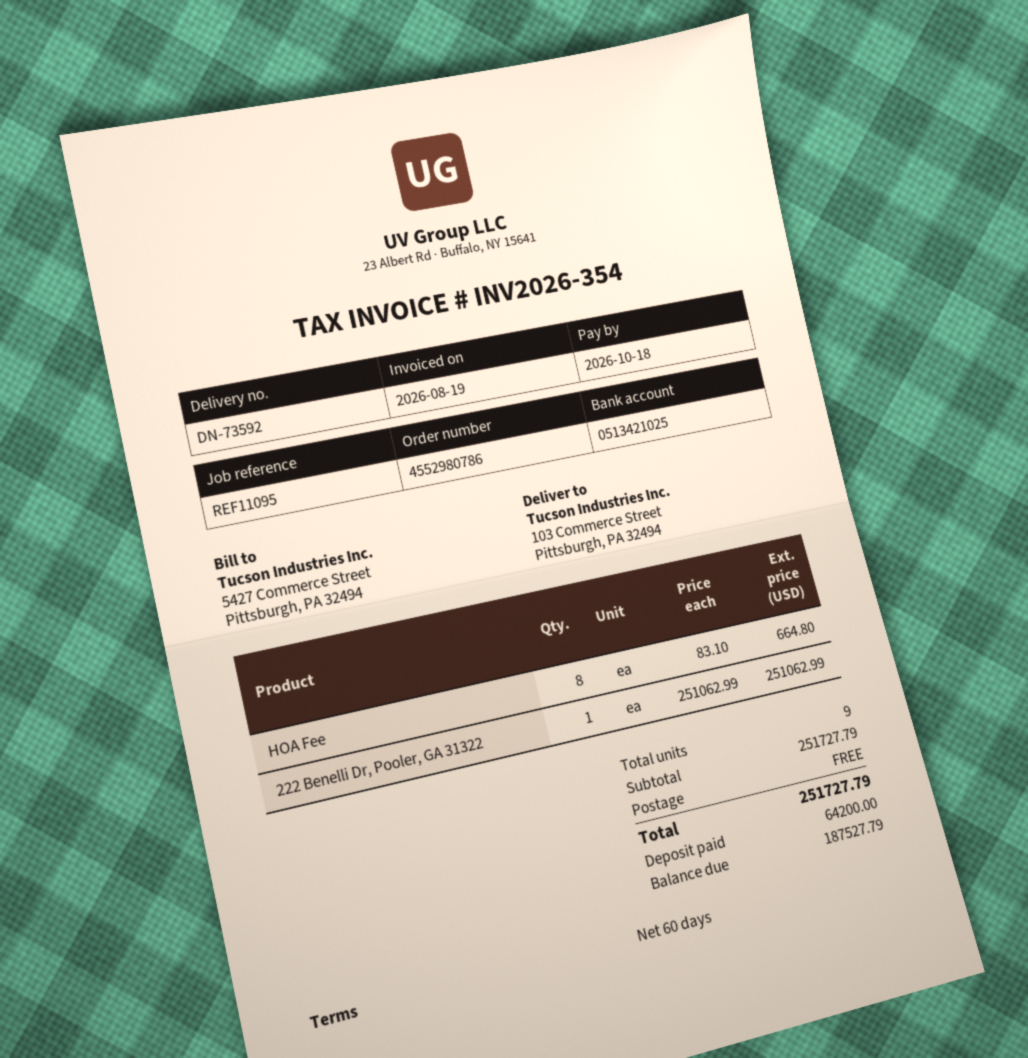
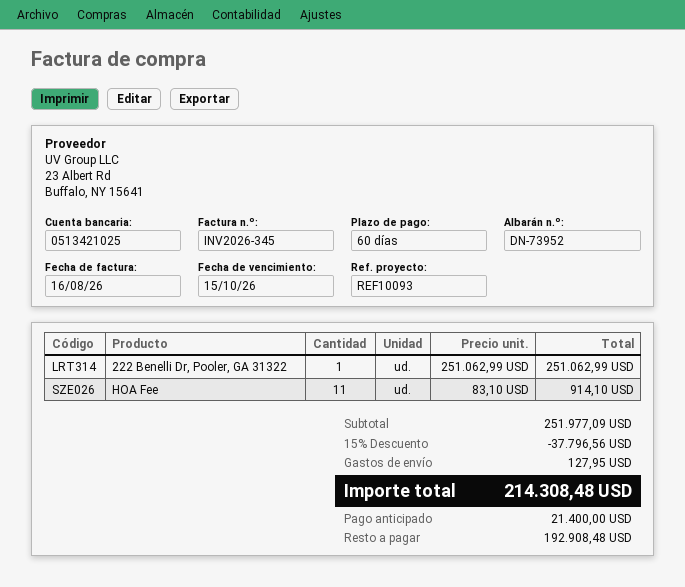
delivery note number: DN-73592 -> DN-73952
invoice number: INV2026-354 -> INV2026-345
invoice date: 2026-08-19 -> 2026-08-16
due date: 2026-10-18 -> 2026-10-15
reference: REF11095 -> REF10093
HOA Fee: 8 x 83.10 = 664.80 -> 11 x 83.10 = 914.10
subtotal: 251727.79 -> 251977.09
discount: none -> 15% = 37796.56
shipping: 0.00 -> 127.95
total: 251727.79 -> 214308.48
deposit: 64200.00 -> 21400.00
balance: 187527.79 -> 192908.48

